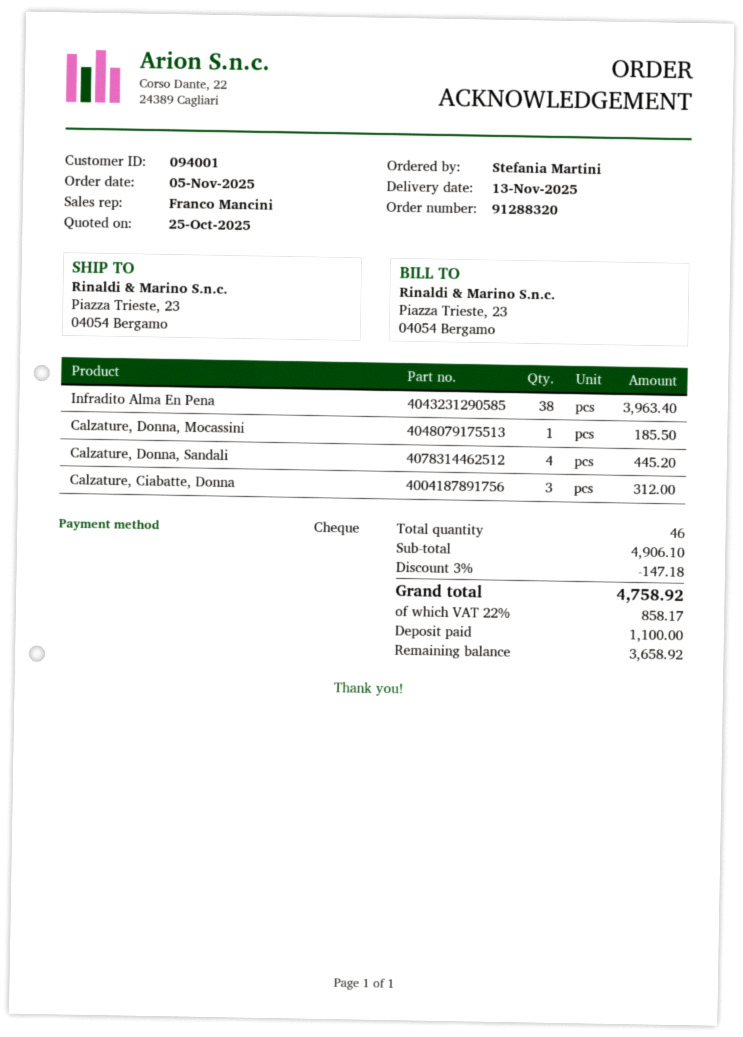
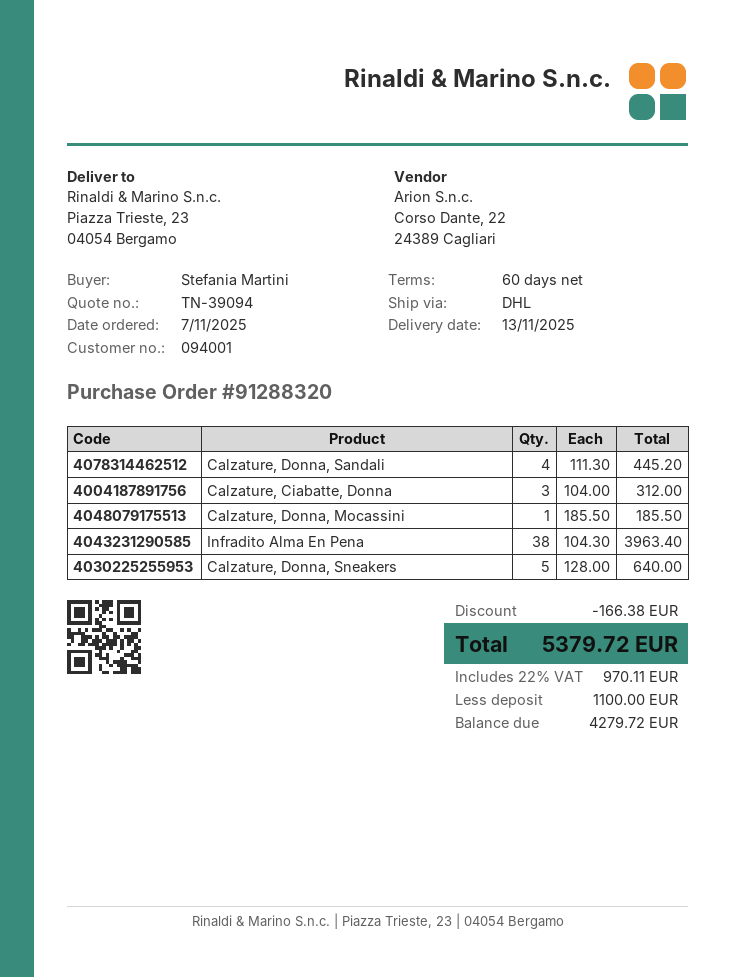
order date: 2025-11-05 -> 2025-11-07
Calzature, Donna, Sneakers: none -> 5 for 640.00
discount: 147.18 -> 166.38
tax: 22% = 858.17 -> 22% = 970.11
total: 4758.92 -> 5379.72
balance: 3658.92 -> 4279.72

